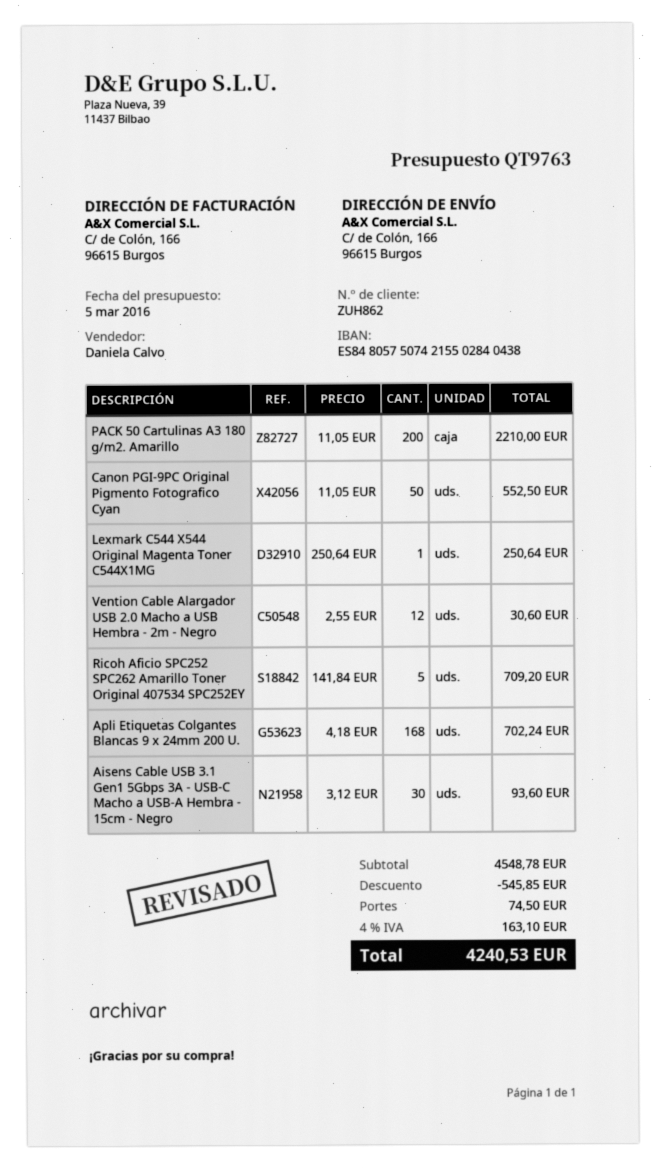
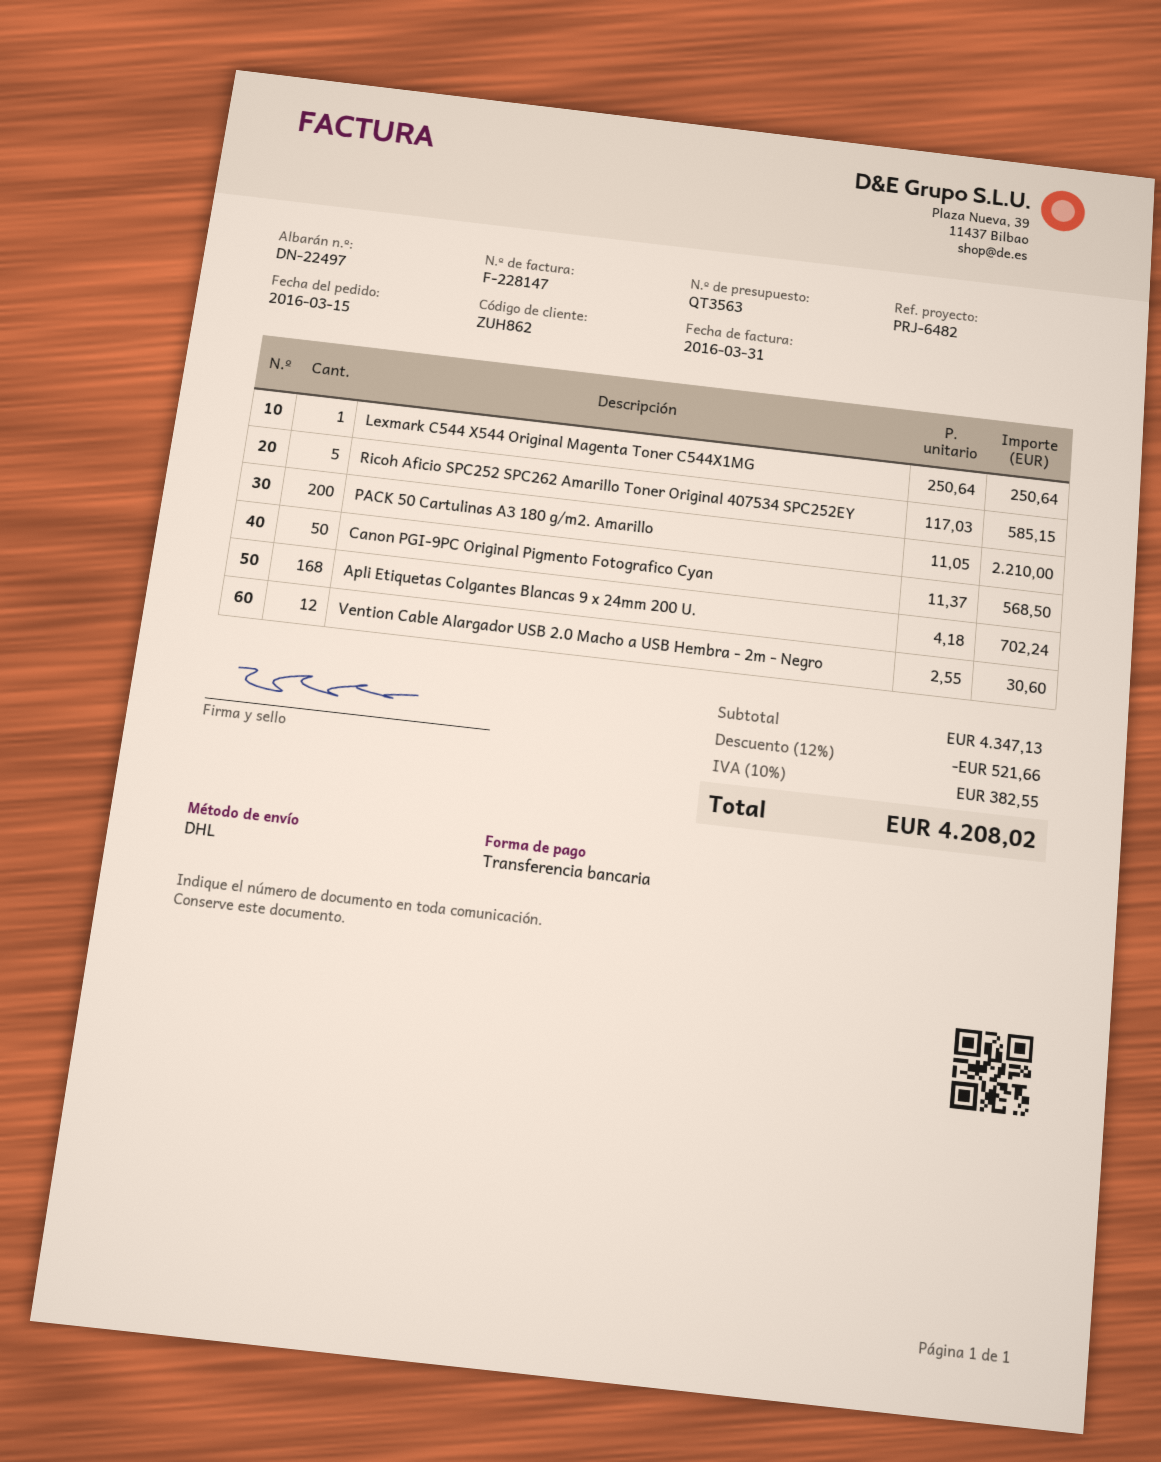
quote number: QT9763 -> QT3563
Canon PGI-9PC Original Pigmento Fotografico Cyan: 50 x 11.05 = 552.50 -> 50 x 11.37 = 568.50
Ricoh Aficio SPC252 SPC262 Amarillo Toner Original 407534 SPC252EY: 5 x 141.84 = 709.20 -> 5 x 117.03 = 585.15
Aisens Cable USB 3.1 Gen1 5Gbps 3A - USB-C Macho a USB-A Hembra - 15cm - Negro: 30 x 3.12 = 93.60 -> none
subtotal: 4548.78 -> 4347.13
discount: 545.85 -> 521.66
shipping: 74.50 -> none
tax: 4% = 163.10 -> 10% = 382.55
total: 4240.53 -> 4208.02

